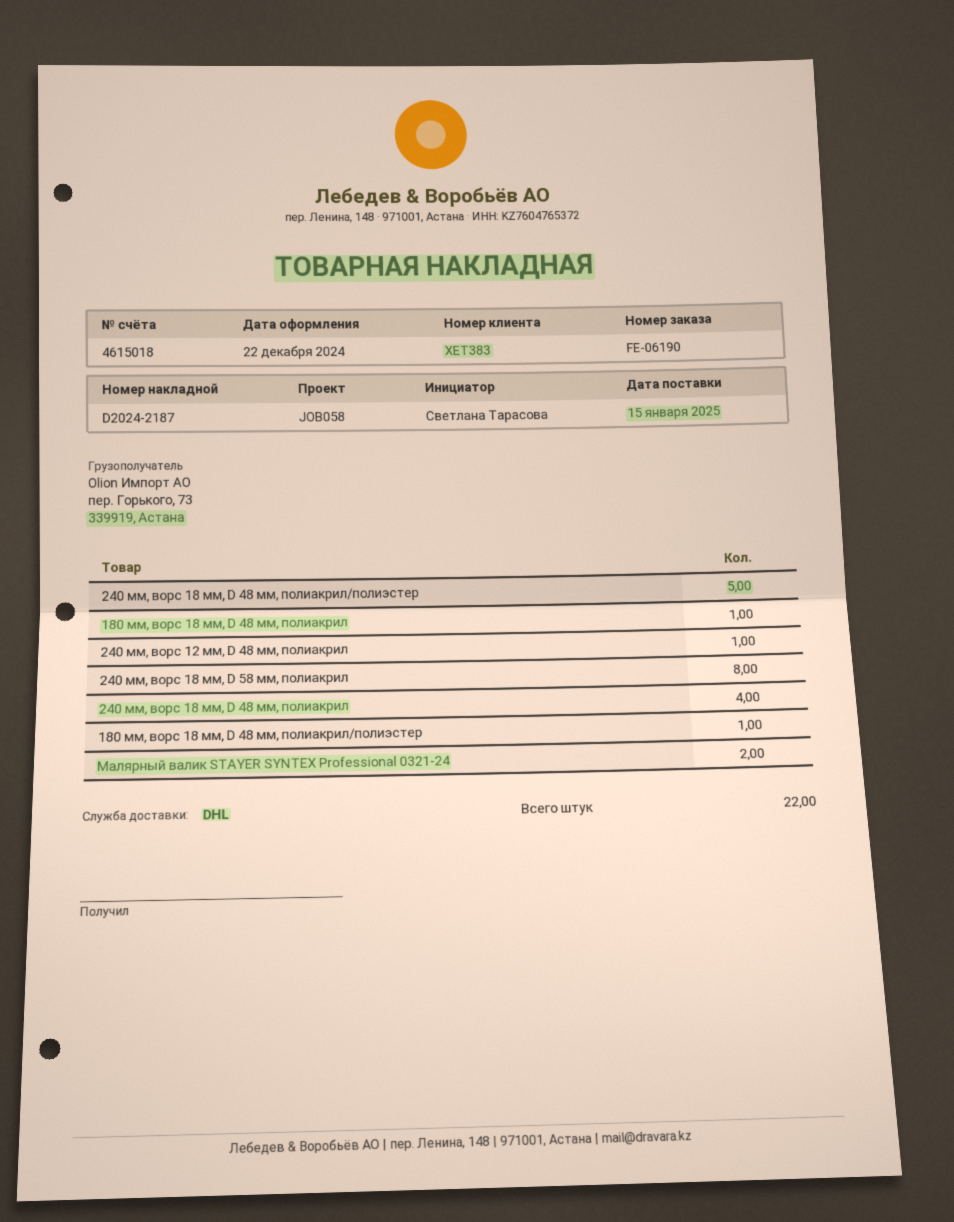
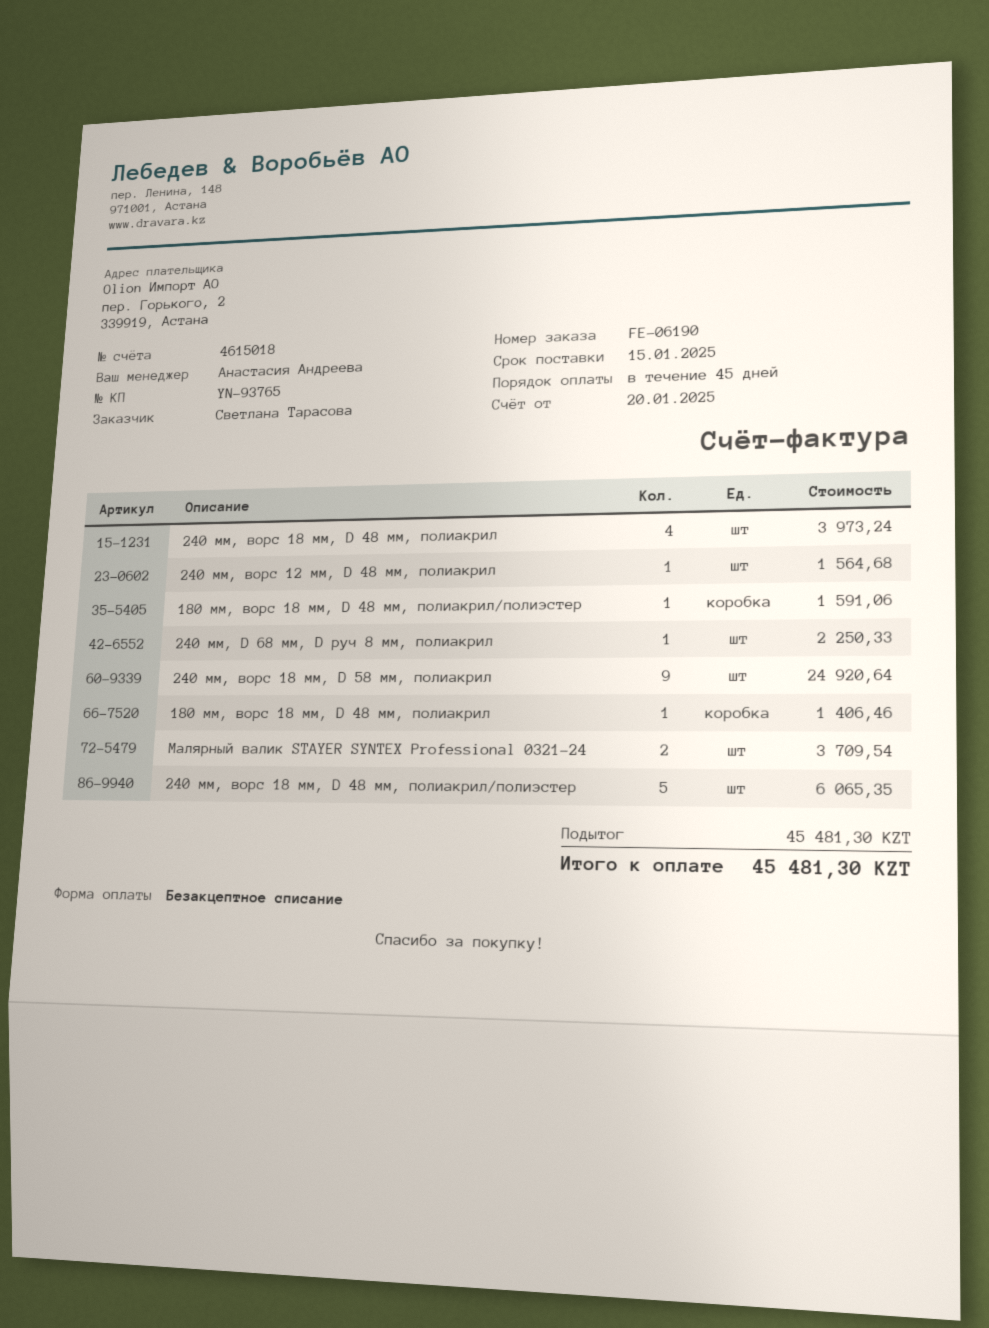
240 мм, ворс 18 мм, D 58 мм, полиакрил: 8 -> 9
240 мм, D 68 мм, D руч 8 мм, полиакрил: none -> 1

